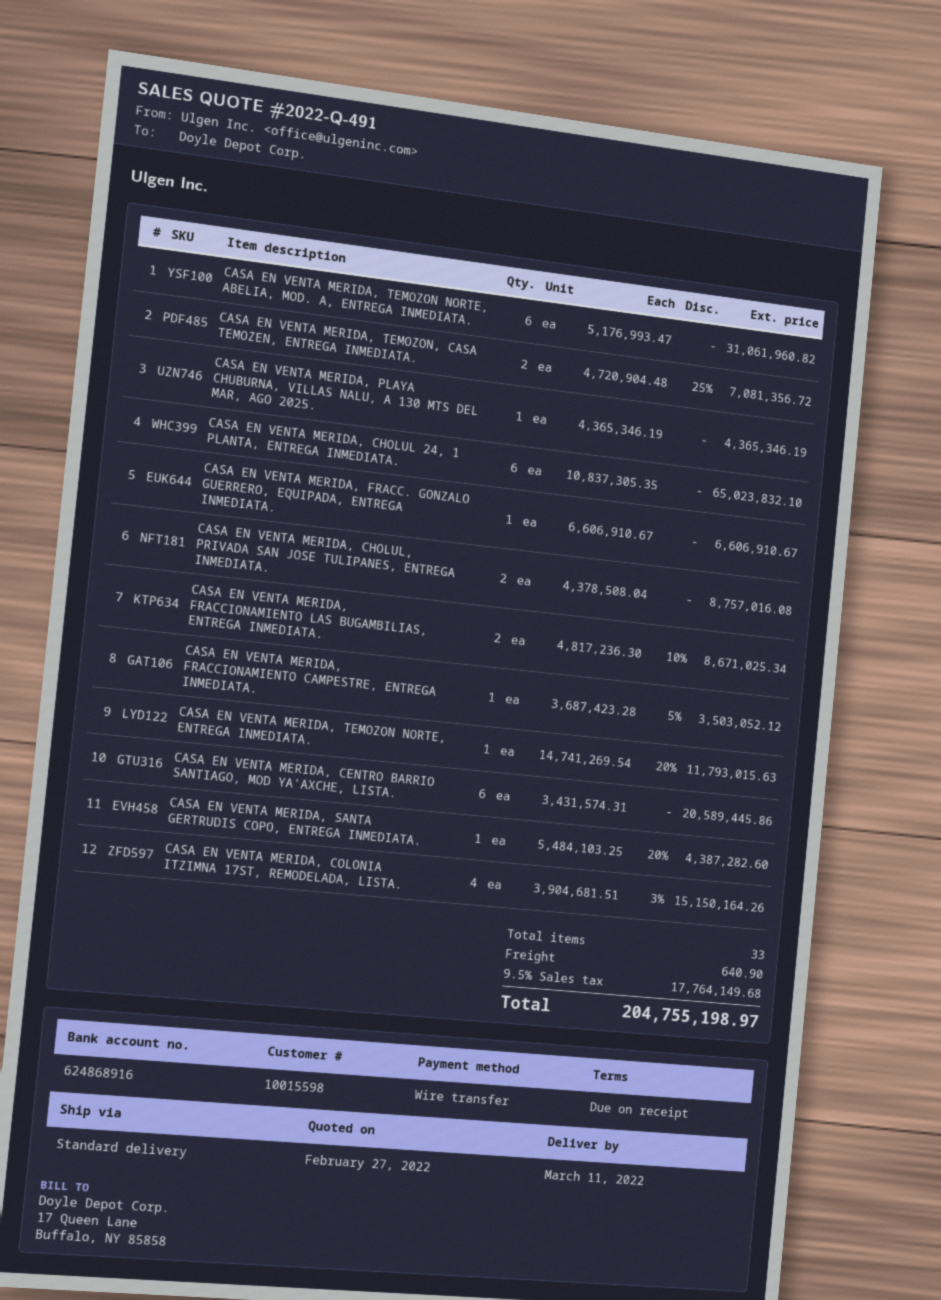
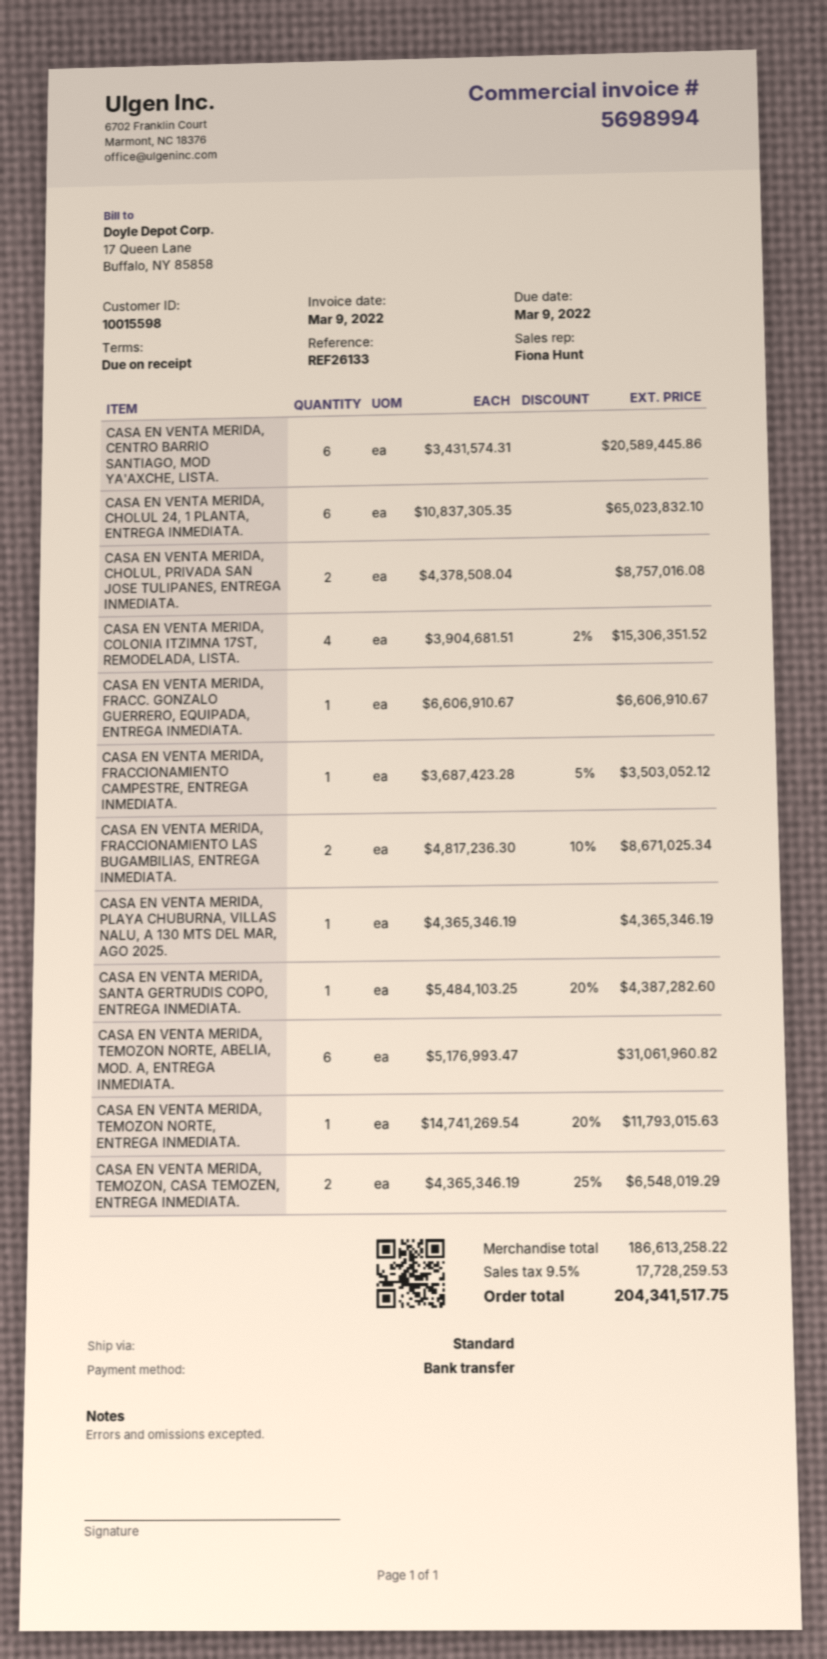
CASA EN VENTA MERIDA, TEMOZON, CASA TEMOZEN, ENTREGA INMEDIATA.: 2 x 4720904.48 - 25% = 7081356.72 -> 2 x 4365346.19 - 25% = 6548019.29
CASA EN VENTA MERIDA, COLONIA ITZIMNA 17ST, REMODELADA, LISTA.: 4 x 3904681.51 - 3% = 15150164.26 -> 4 x 3904681.51 - 2% = 15306351.52
shipping: 640.90 -> none
tax: 9.5% = 17764149.68 -> 9.5% = 17728259.53
total: 204755198.97 -> 204341517.75

